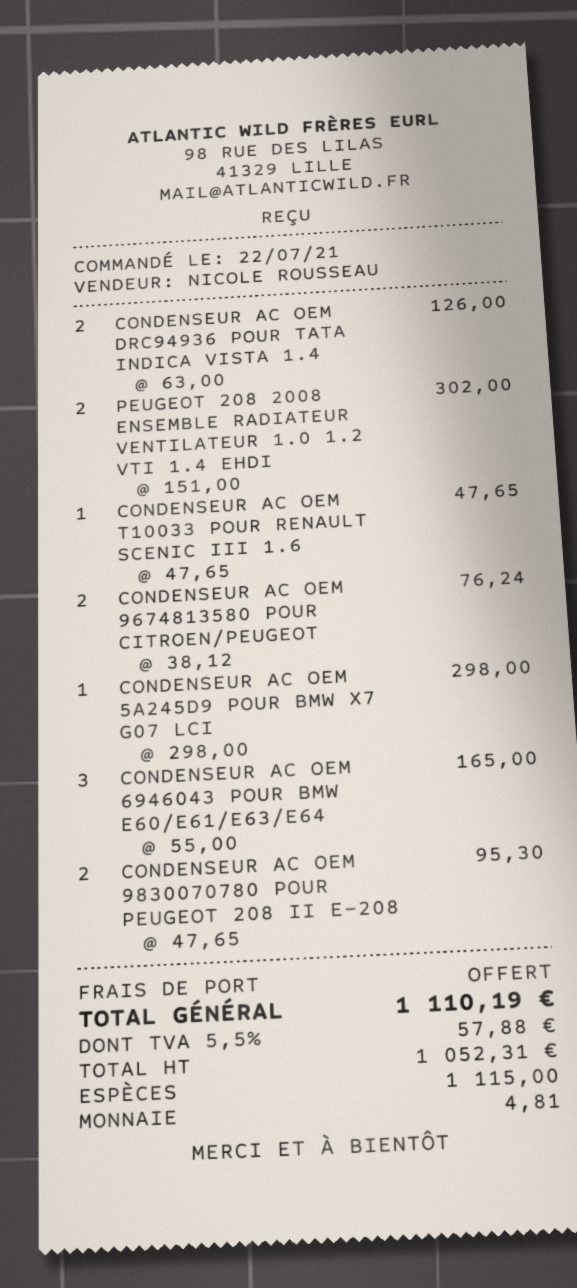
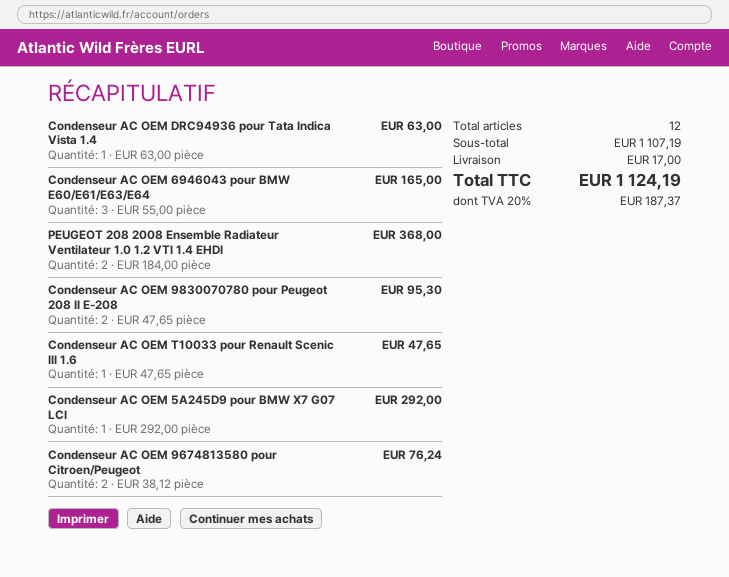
CONDENSEUR AC OEM DRC94936 POUR TATA INDICA VISTA 1.4: 2 x 63.00 = 126.00 -> 1 x 63.00 = 63.00
PEUGEOT 208 2008 ENSEMBLE RADIATEUR VENTILATEUR 1.0 1.2 VTI 1.4 EHDI: 2 x 151.00 = 302.00 -> 2 x 184.00 = 368.00
CONDENSEUR AC OEM 5A245D9 POUR BMW X7 G07 LCI: 1 x 298.00 = 298.00 -> 1 x 292.00 = 292.00
shipping: 0.00 -> 17.00
tax: 5.5% = 57.88 -> 20% = 187.37
total: 1110.19 -> 1124.19

